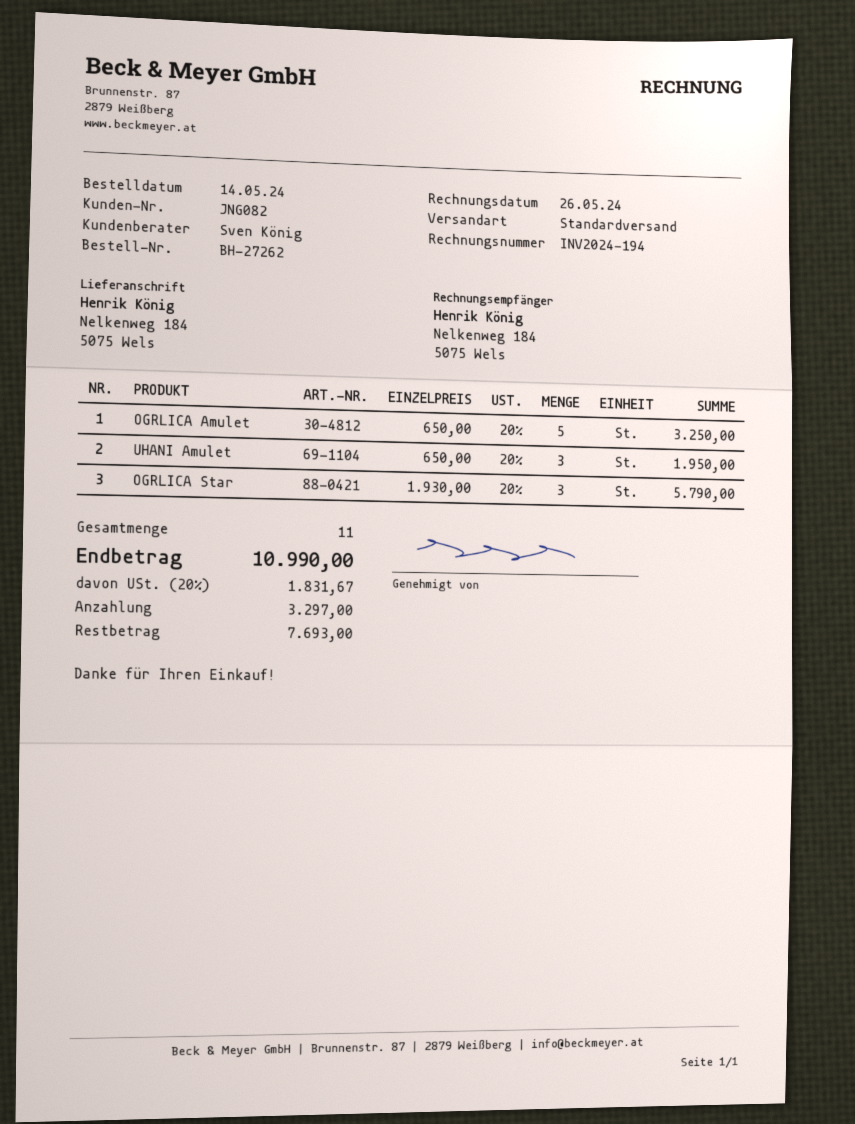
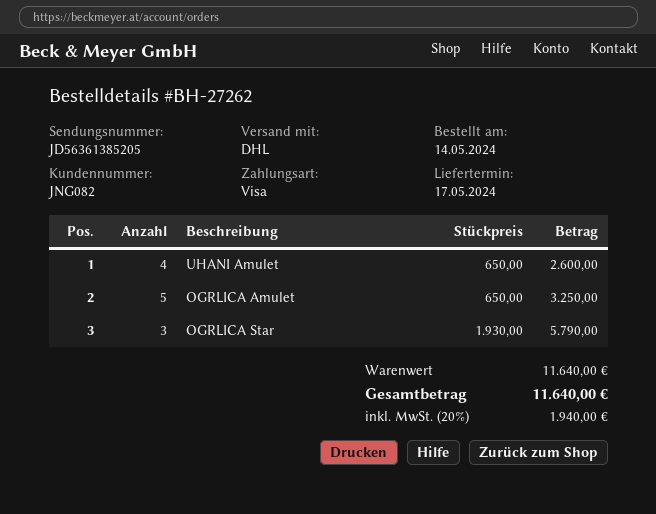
shipping method: standard -> DHL
UHANI Amulet: 3 x 650.00 = 1950.00 -> 4 x 650.00 = 2600.00
tax: 20% = 1831.67 -> 20% = 1940.00
total: 10990.00 -> 11640.00

